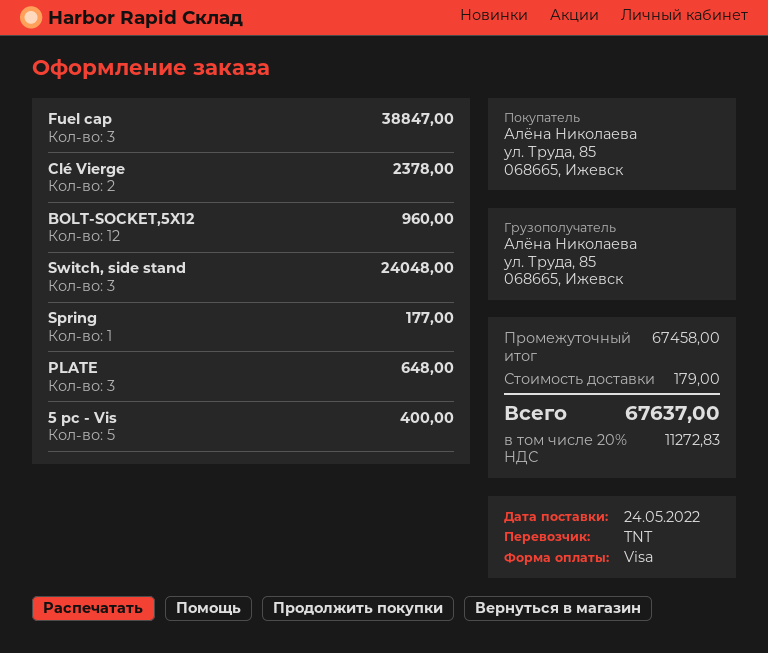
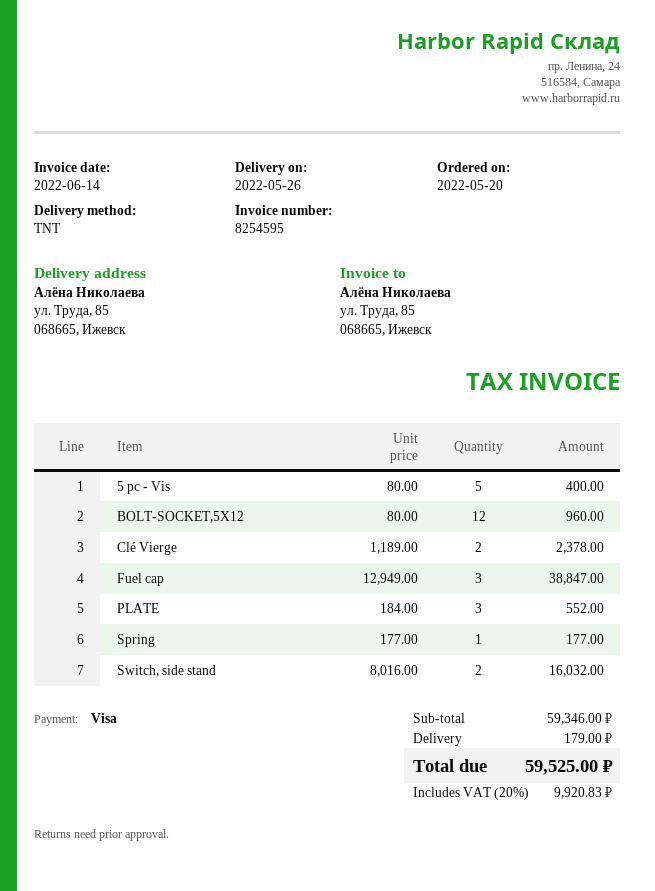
delivery date: 2022-05-24 -> 2022-05-26
Switch, side stand: 3 for 24048.00 -> 2 for 16032.00
PLATE: 3 for 648.00 -> 3 for 552.00
subtotal: 67458.00 -> 59346.00
tax: 20% = 11272.83 -> 20% = 9920.83
total: 67637.00 -> 59525.00

